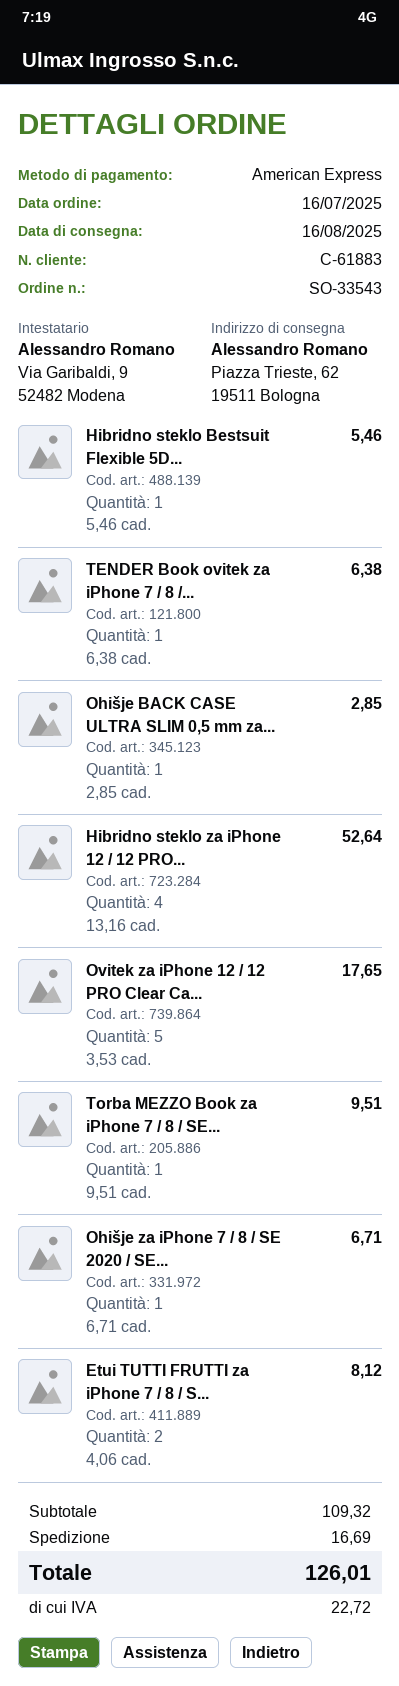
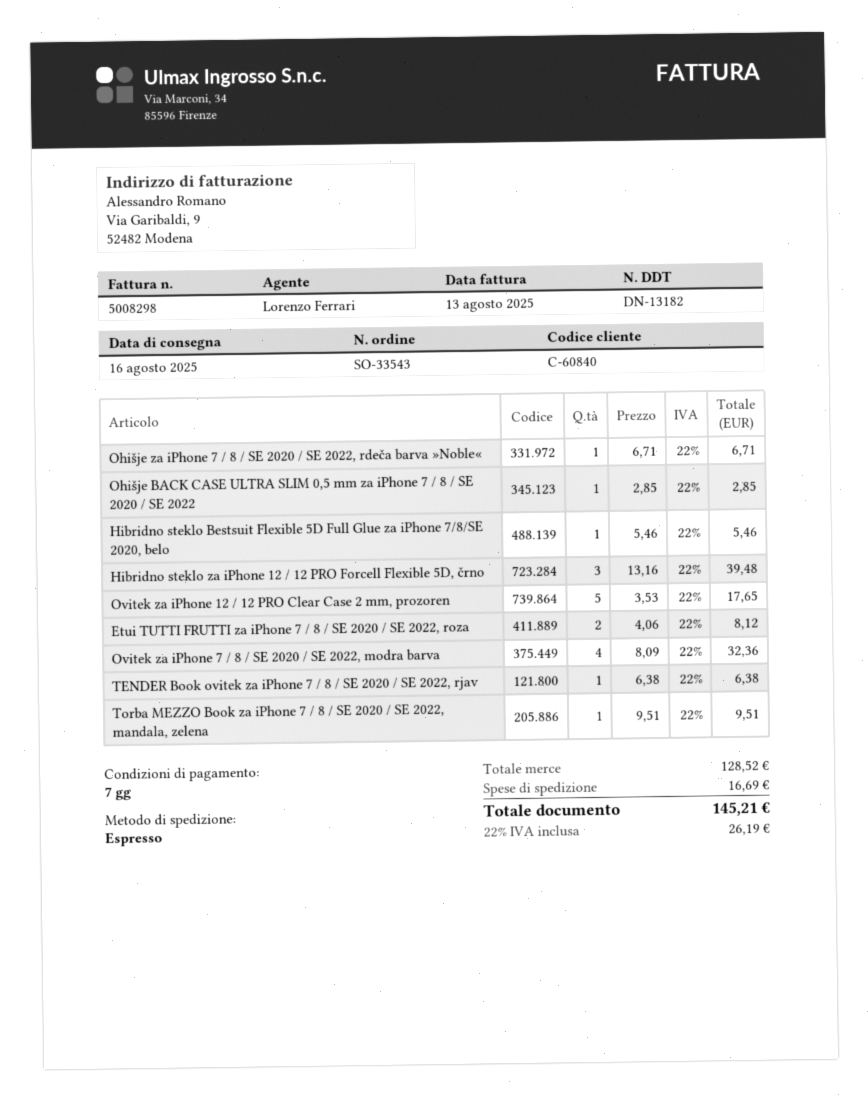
customer number: C-61883 -> C-60840
Hibridno steklo za iPhone 12 / 12 PRO...: 4 x 13.16 = 52.64 -> 3 x 13.16 = 39.48
Ovitek za iPhone 7 / 8 / SE 2020 / SE 2022, modra barva: none -> 4 x 8.09 = 32.36
subtotal: 109.32 -> 128.52
tax: 22.72 -> 26.19
total: 126.01 -> 145.21

